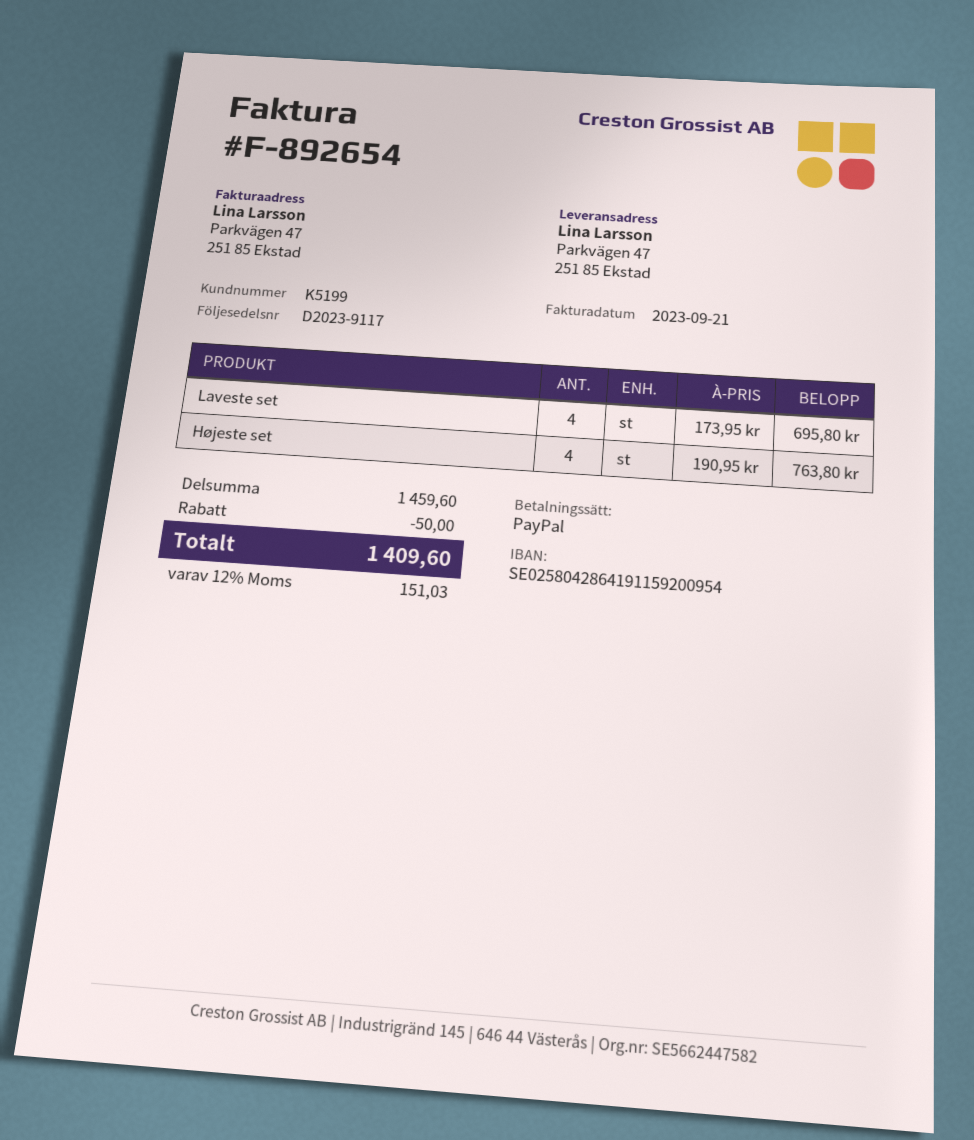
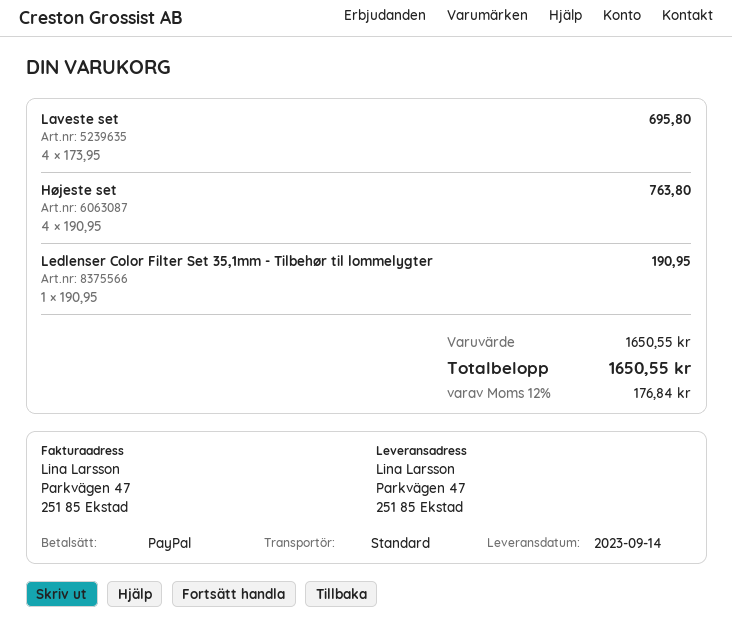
Ledlenser Color Filter Set 35,1mm - Tilbehør til lommelygter: none -> 1 x 190.95 = 190.95
subtotal: 1459.60 -> 1650.55
discount: 50.00 -> none
tax: 12% = 151.03 -> 12% = 176.84
total: 1409.60 -> 1650.55

